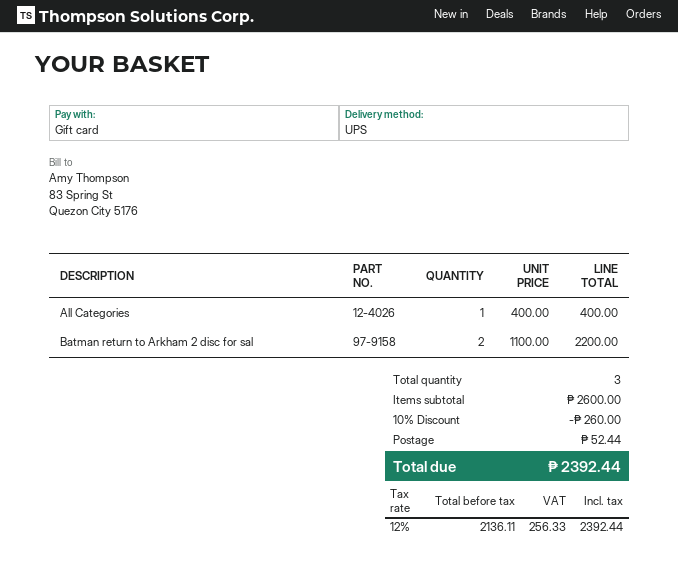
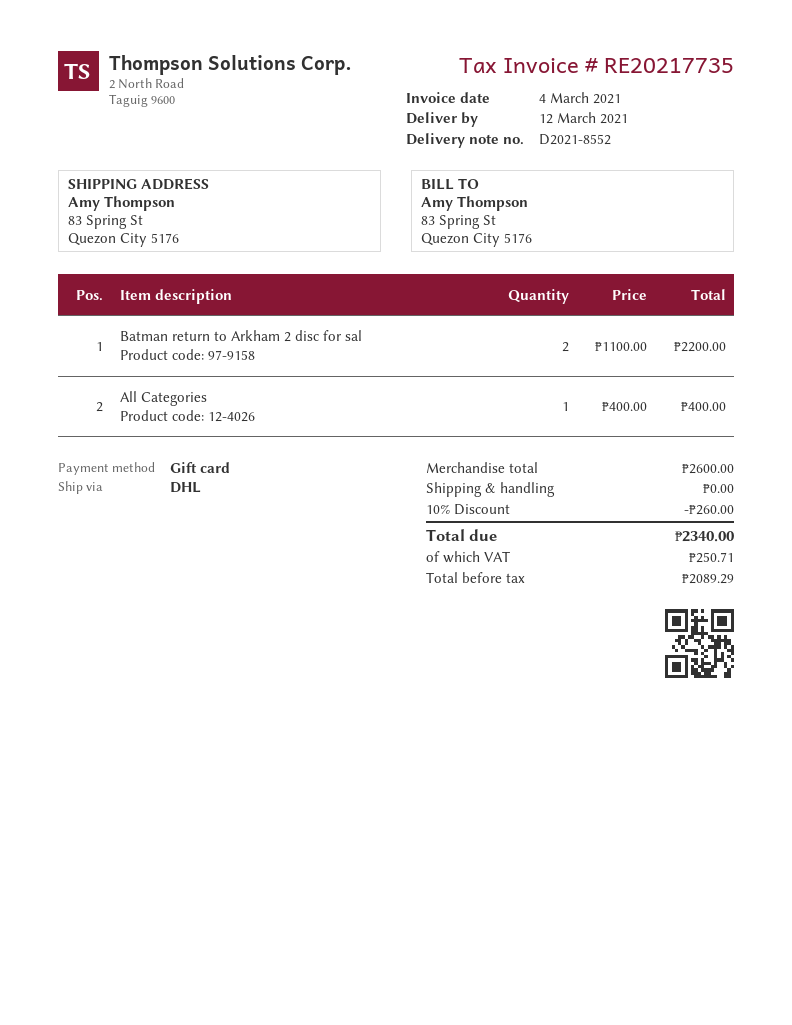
shipping method: UPS -> DHL
shipping: 52.44 -> 0.00
net: 2136.11 -> 2089.29
tax: 256.33 -> 250.71
total: 2392.44 -> 2340.00

